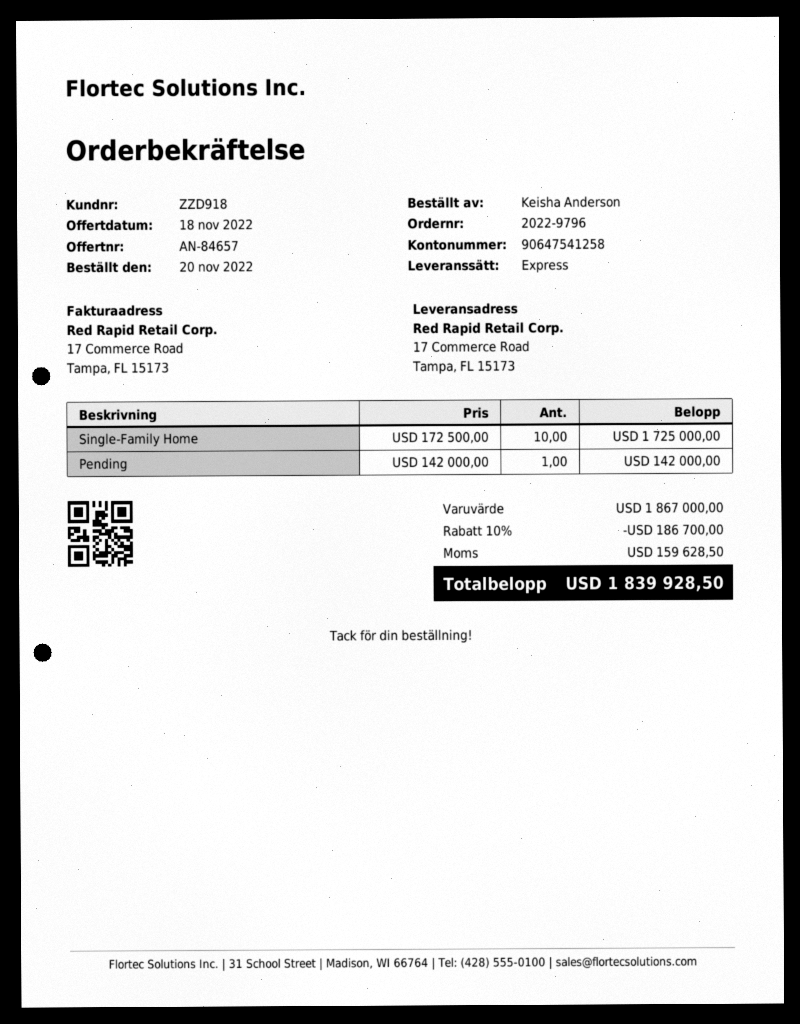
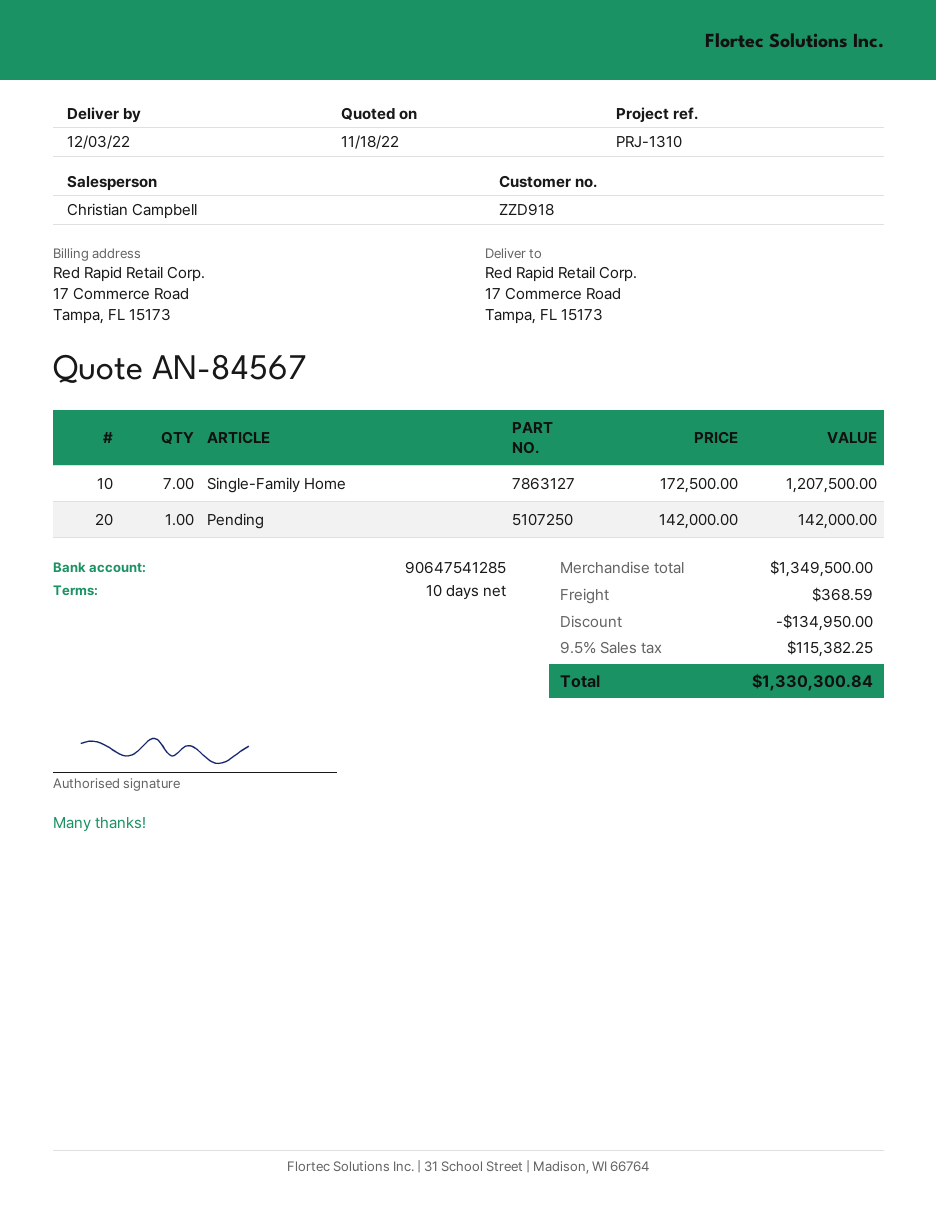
quote number: AN-84657 -> AN-84567
bank account: 90647541258 -> 90647541285
Single-Family Home: 10 x 172500.00 = 1725000.00 -> 7 x 172500.00 = 1207500.00
subtotal: 1867000.00 -> 1349500.00
discount: 186700.00 -> 134950.00
shipping: none -> 368.59
tax: 159628.50 -> 115382.25
total: 1839928.50 -> 1330300.84

